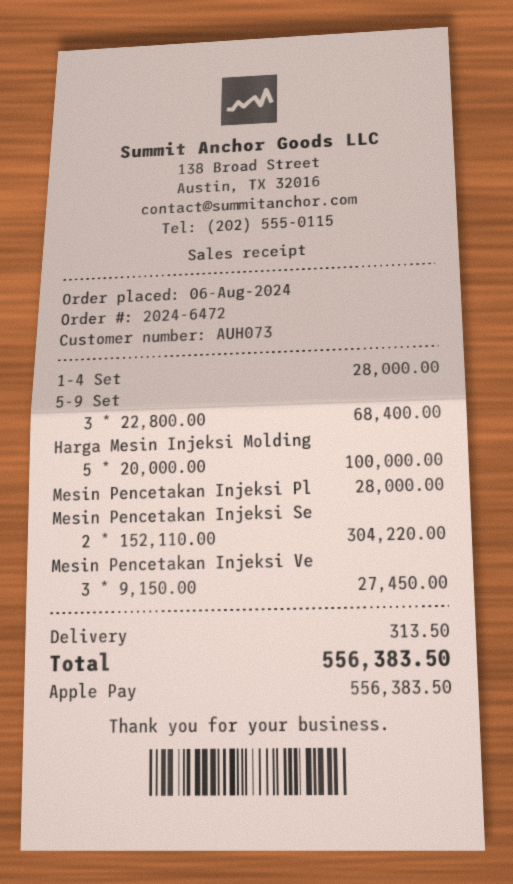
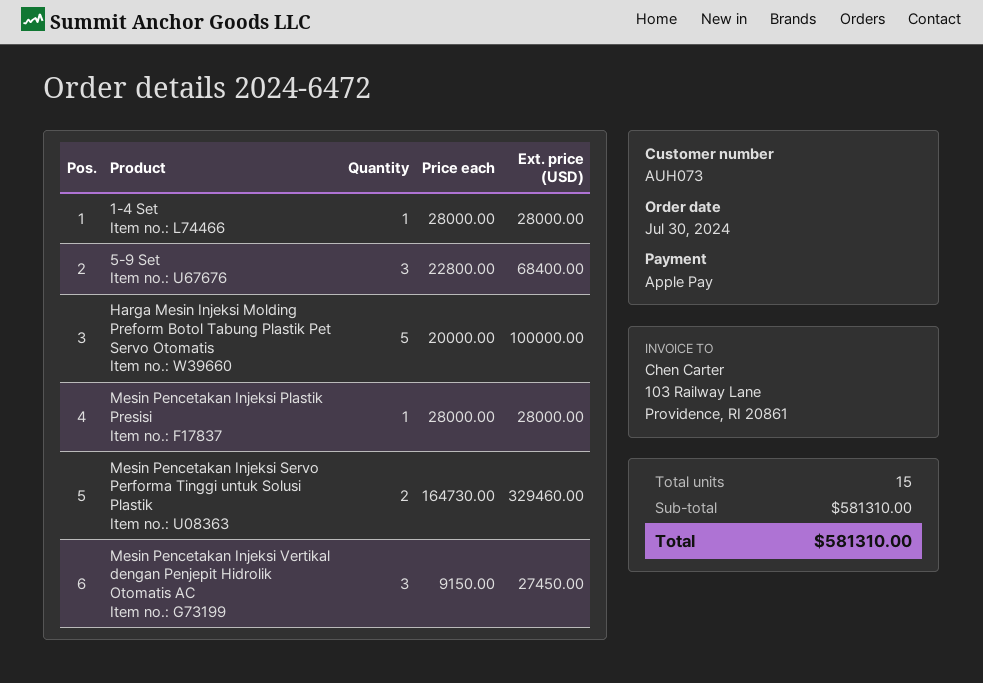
order date: 2024-08-06 -> 2024-07-30
Mesin Pencetakan Injeksi Se: 2 x 152110.00 = 304220.00 -> 2 x 164730.00 = 329460.00
shipping: 313.50 -> none
total: 556383.50 -> 581310.00

